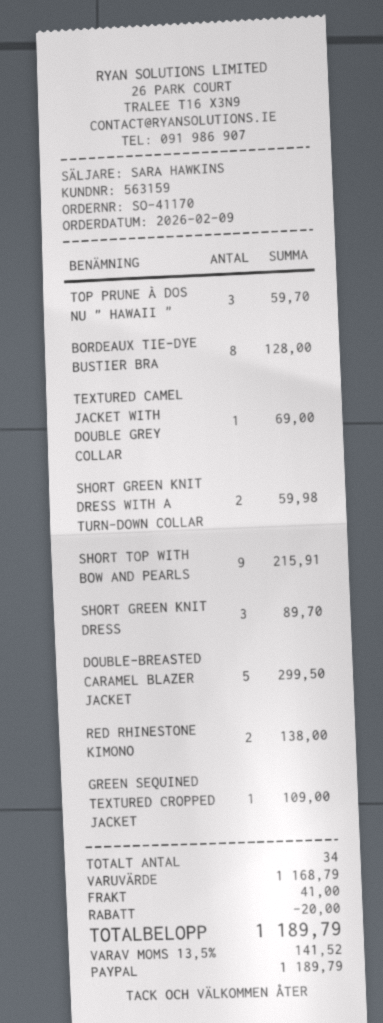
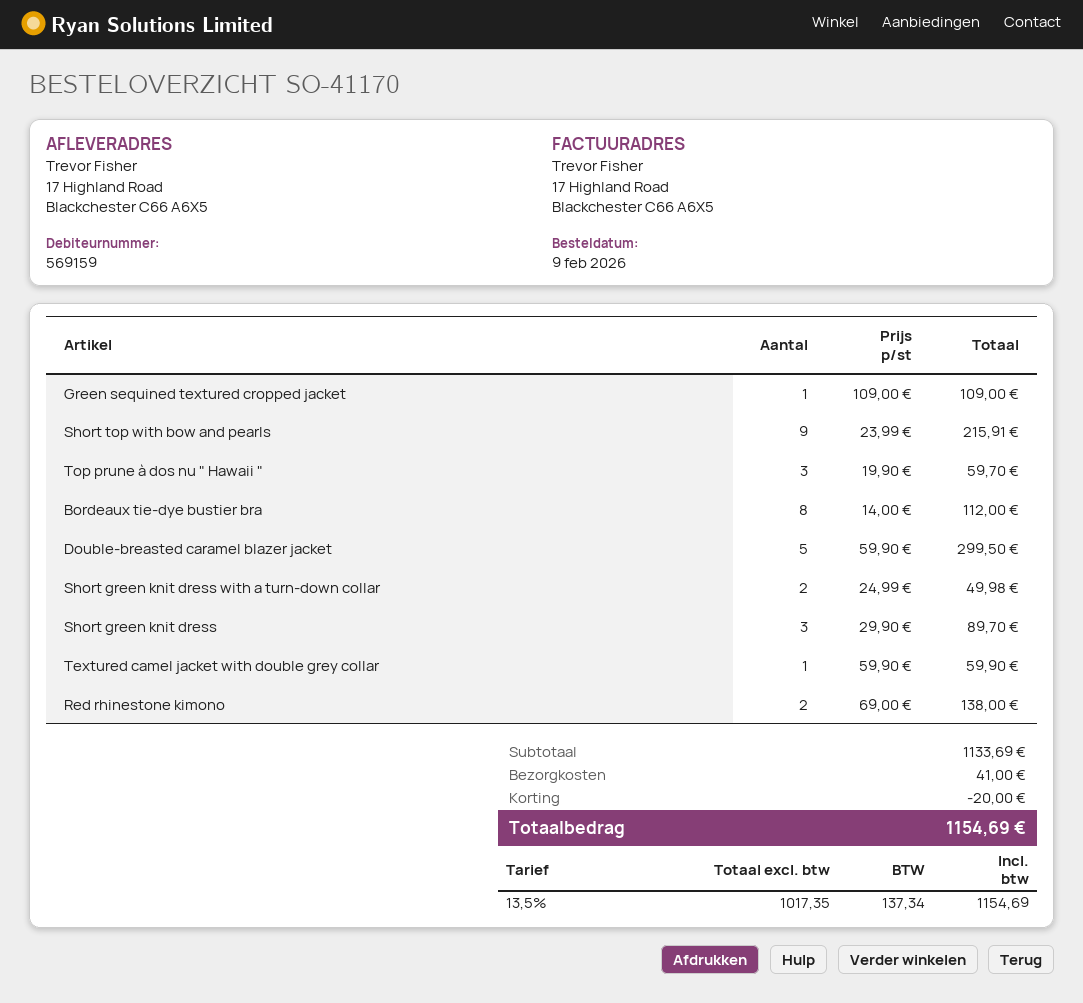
customer number: 563159 -> 569159
BORDEAUX TIE-DYE BUSTIER BRA: 8 for 128.00 -> 8 for 112.00
TEXTURED CAMEL JACKET WITH DOUBLE GREY COLLAR: 1 for 69.00 -> 1 for 59.90
SHORT GREEN KNIT DRESS WITH A TURN-DOWN COLLAR: 2 for 59.98 -> 2 for 49.98
subtotal: 1168.79 -> 1133.69
tax: 13.5% = 141.52 -> 13.5% = 137.34
total: 1189.79 -> 1154.69

